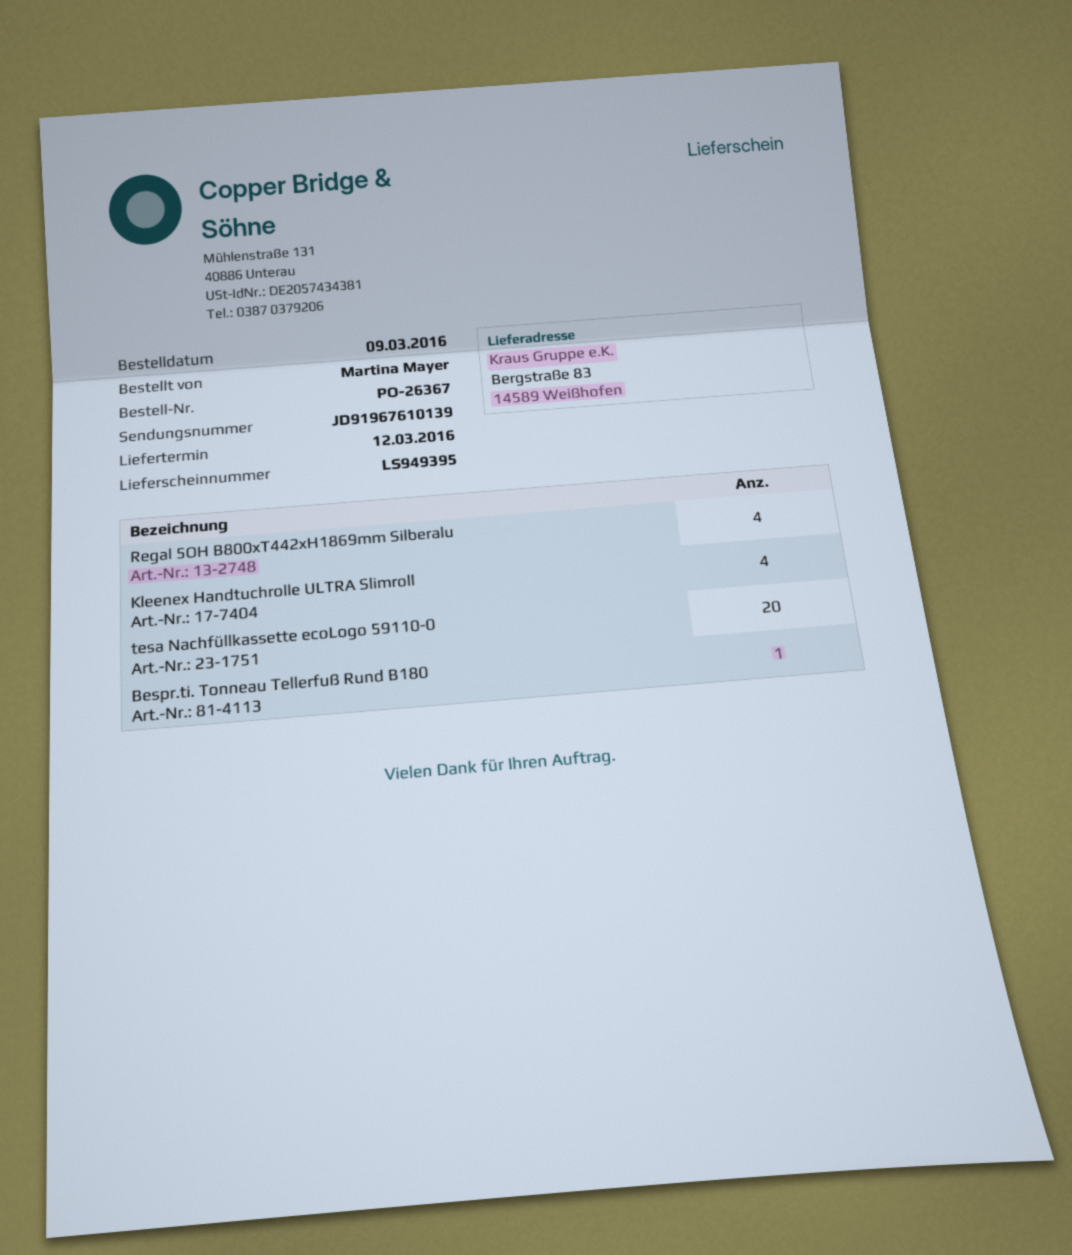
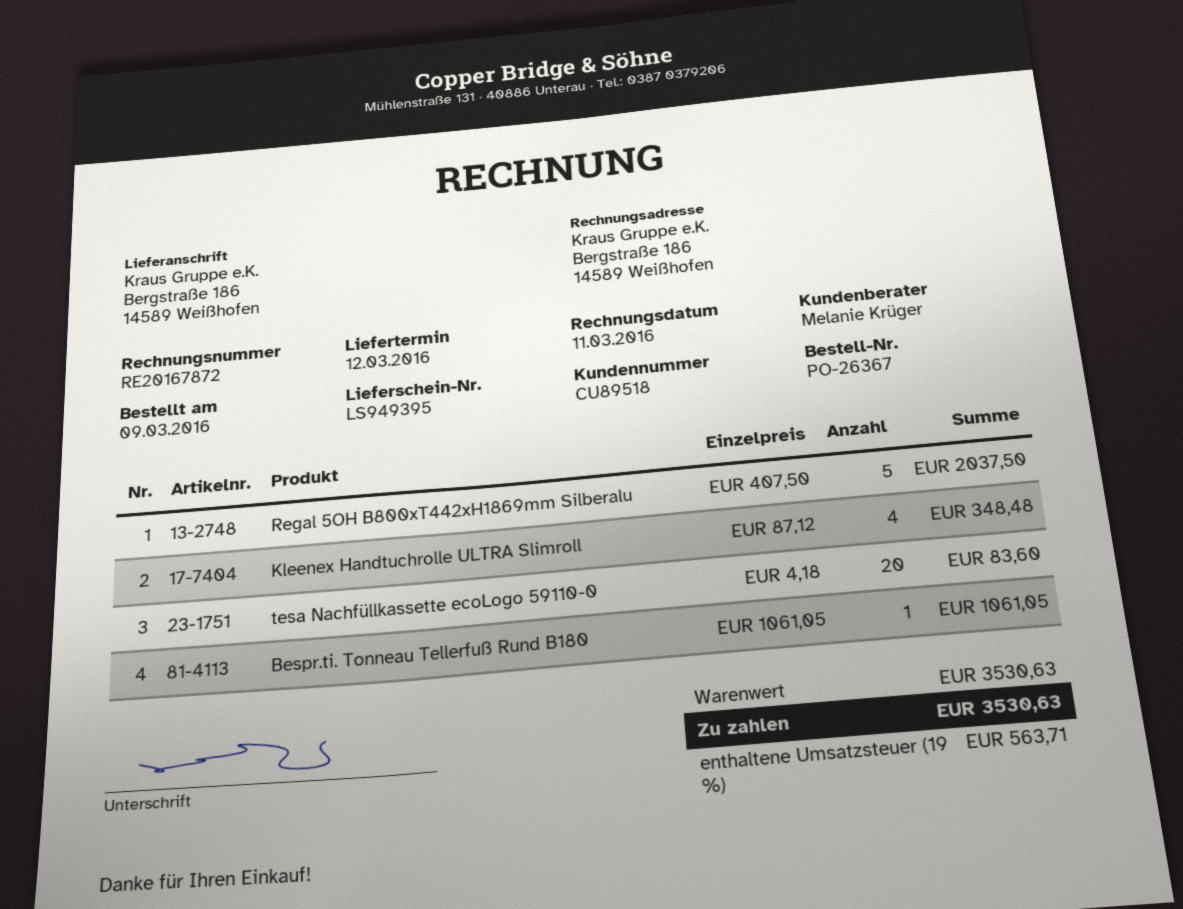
ship to: Bergstraße 83, 14589 Weißhofen -> Bergstraße 186, 14589 Weißhofen
Regal 5OH B800xT442xH1869mm Silberalu: 4 -> 5

